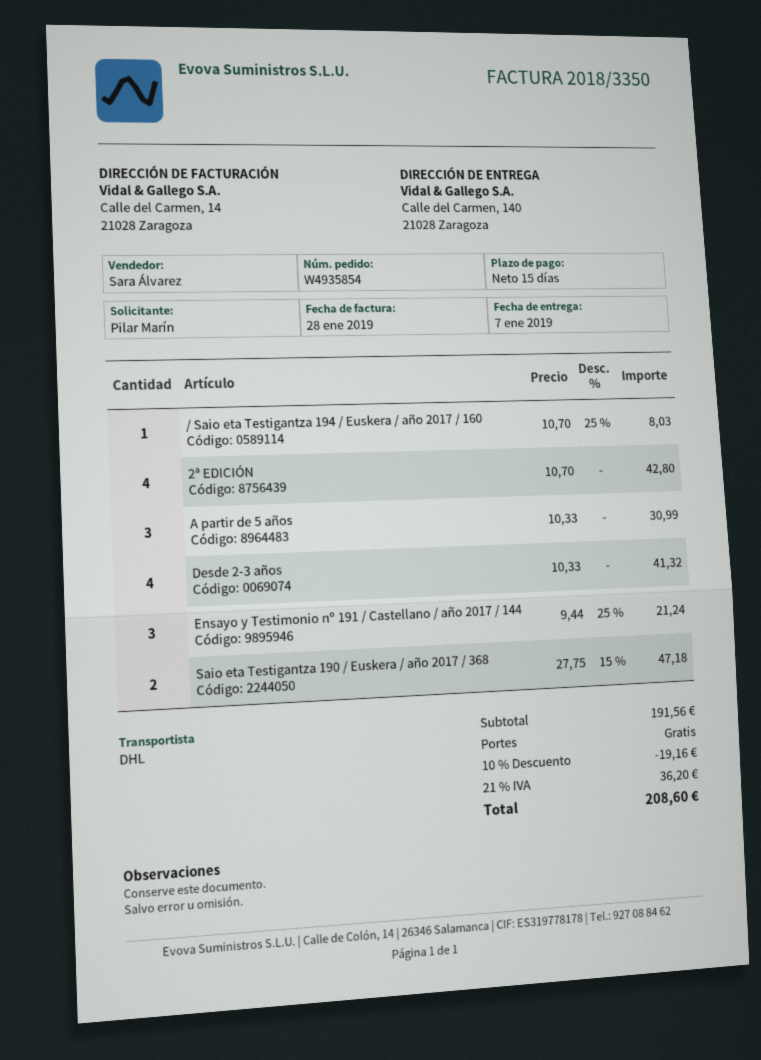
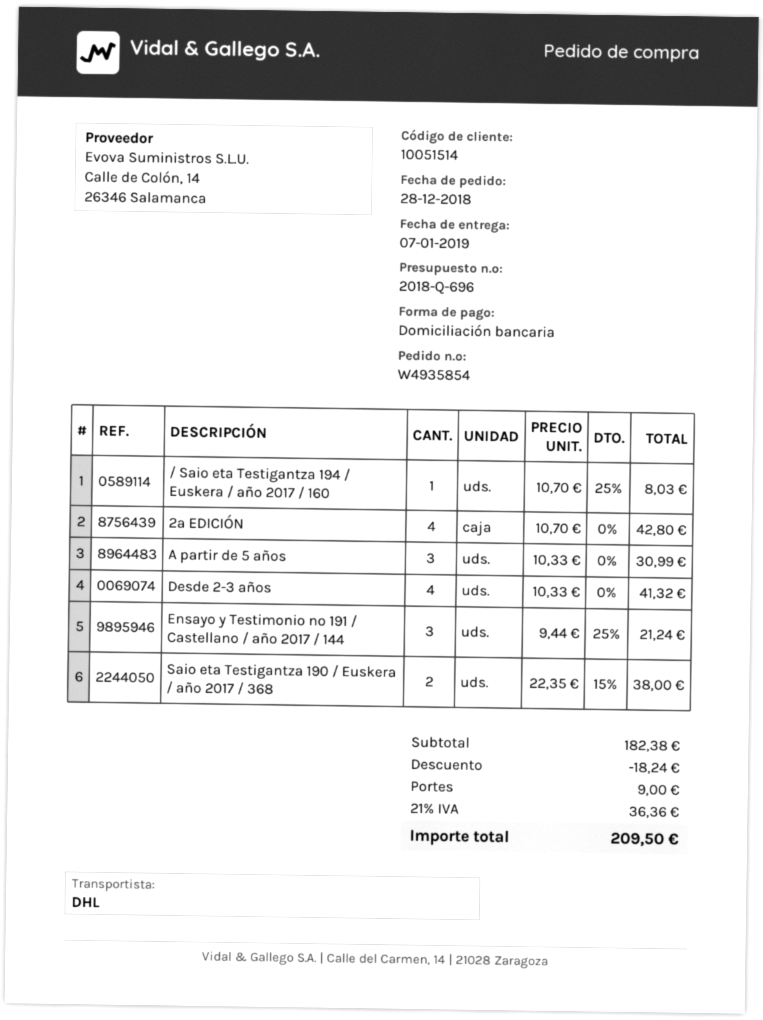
Saio eta Testigantza 190 / Euskera / año 2017 / 368: 2 x 27.75 - 15% = 47.18 -> 2 x 22.35 - 15% = 38.00
subtotal: 191.56 -> 182.38
discount: 19.16 -> 18.24
shipping: 0.00 -> 9.00
tax: 21% = 36.20 -> 21% = 36.36
total: 208.60 -> 209.50

